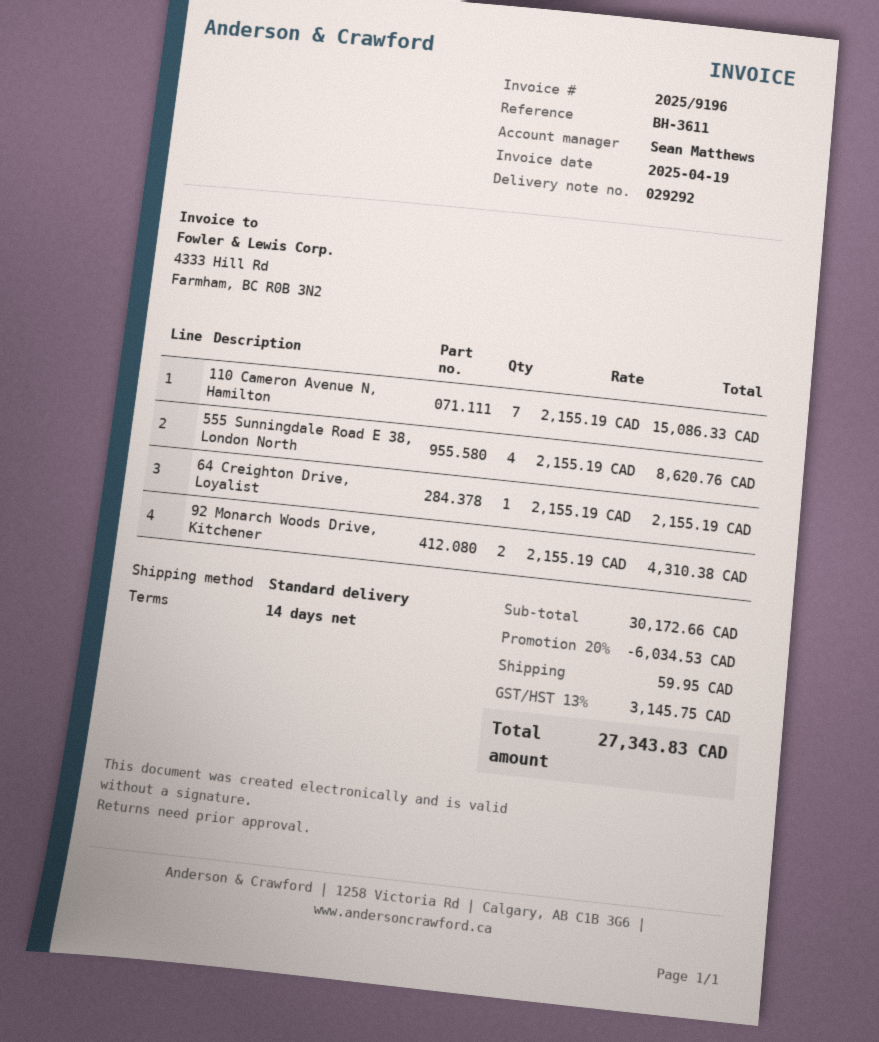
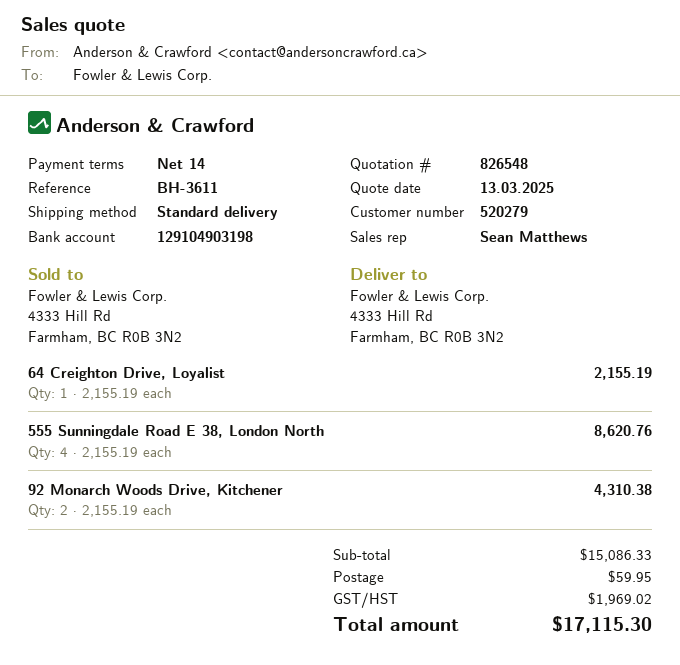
110 Cameron Avenue N, Hamilton: 7 x 2155.19 = 15086.33 -> none
subtotal: 30172.66 -> 15086.33
discount: 20% = 6034.53 -> none
tax: 3145.75 -> 1969.02
total: 27343.83 -> 17115.30

